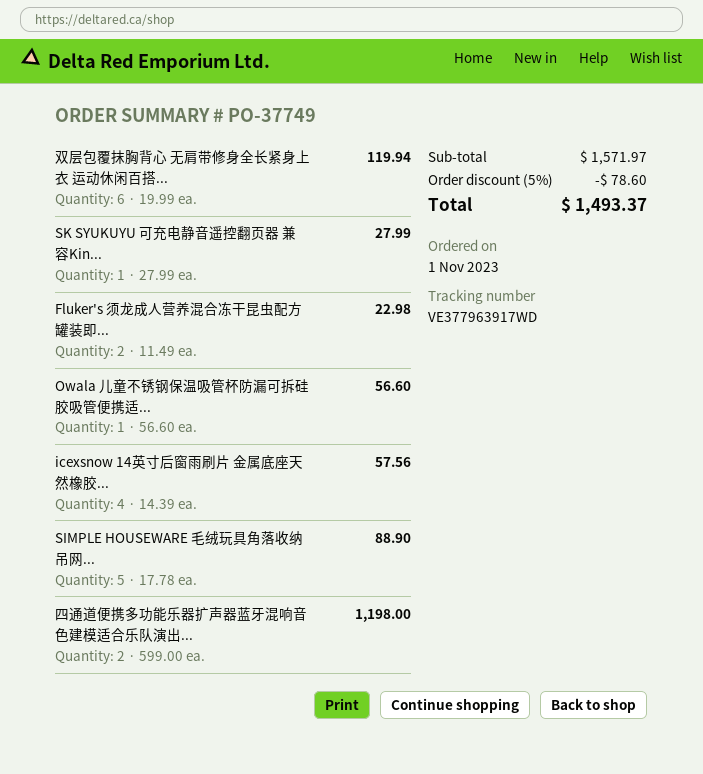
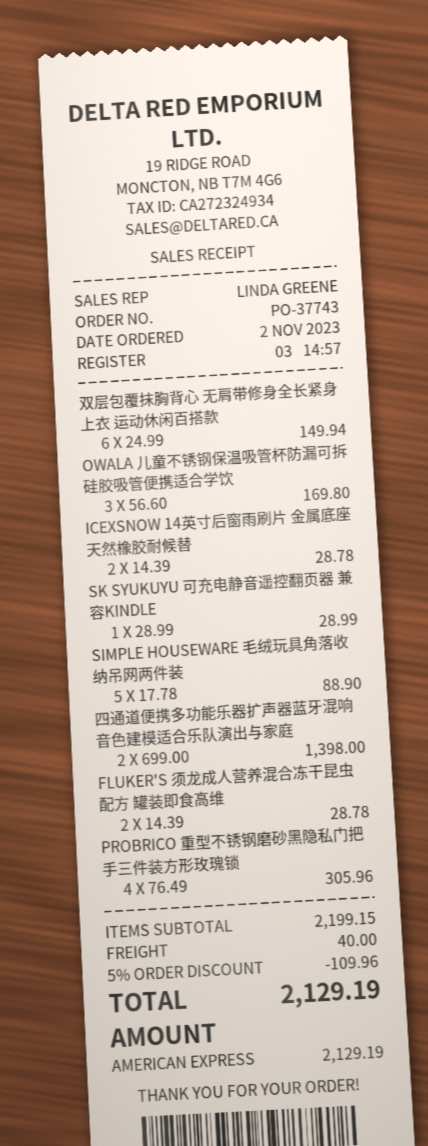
order number: PO-37749 -> PO-37743
order date: 2023-11-01 -> 2023-11-02
双层包覆抹胸背心 无肩带修身全长紧身上衣 运动休闲百搭...: 6 x 19.99 = 119.94 -> 6 x 24.99 = 149.94
SK SYUKUYU 可充电静音遥控翻页器 兼容Kin...: 1 x 27.99 = 27.99 -> 1 x 28.99 = 28.99
Fluker's 须龙成人营养混合冻干昆虫配方 罐装即...: 2 x 11.49 = 22.98 -> 2 x 14.39 = 28.78
Owala 儿童不锈钢保温吸管杯防漏可拆硅胶吸管便携适...: 1 x 56.60 = 56.60 -> 3 x 56.60 = 169.80
icexsnow 14英寸后窗雨刷片 金属底座天然橡胶...: 4 x 14.39 = 57.56 -> 2 x 14.39 = 28.78
四通道便携多功能乐器扩声器蓝牙混响音色建模适合乐队演出...: 2 x 599.00 = 1198.00 -> 2 x 699.00 = 1398.00
PROBRICO 重型不锈钢磨砂黑隐私门把手三件装方形玫瑰锁: none -> 4 x 76.49 = 305.96
subtotal: 1571.97 -> 2199.15
discount: 5% = 78.60 -> 5% = 109.96
shipping: none -> 40.00
total: 1493.37 -> 2129.19

